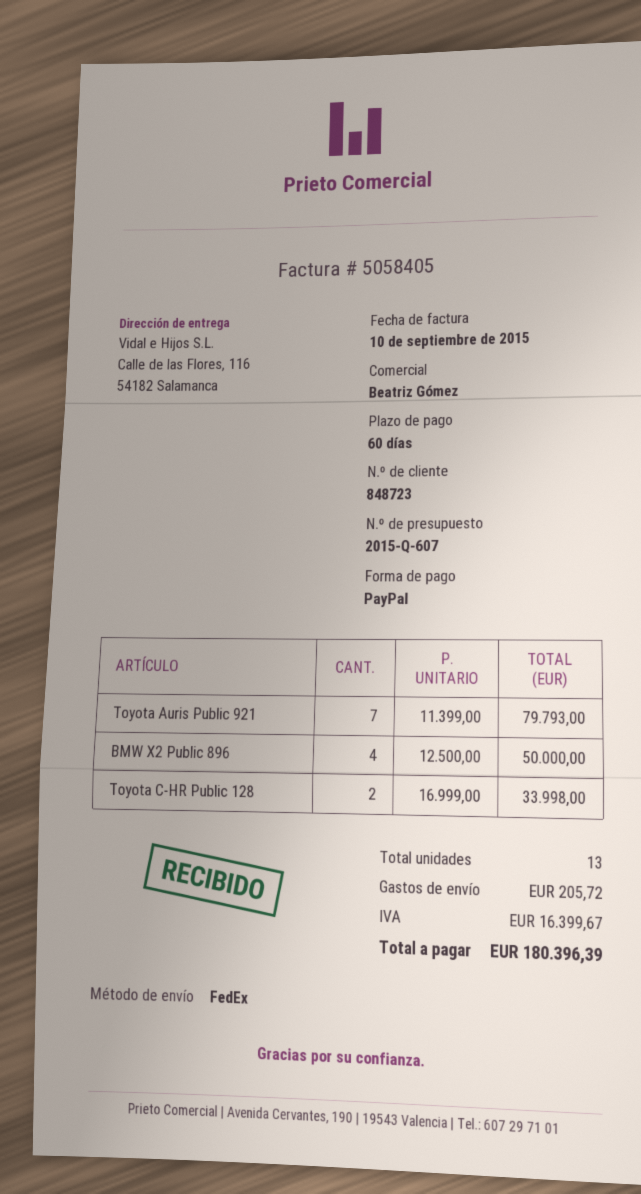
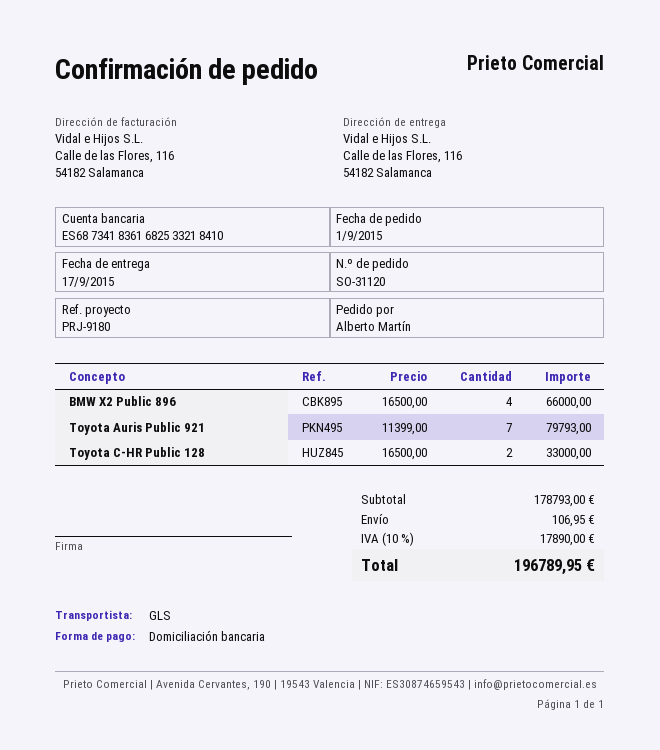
payment method: PayPal -> direct debit
shipping method: FedEx -> GLS
BMW X2 Public 896: 4 x 12500.00 = 50000.00 -> 4 x 16500.00 = 66000.00
Toyota C-HR Public 128: 2 x 16999.00 = 33998.00 -> 2 x 16500.00 = 33000.00
shipping: 205.72 -> 106.95
tax: 16399.67 -> 17890.00
total: 180396.39 -> 196789.95

